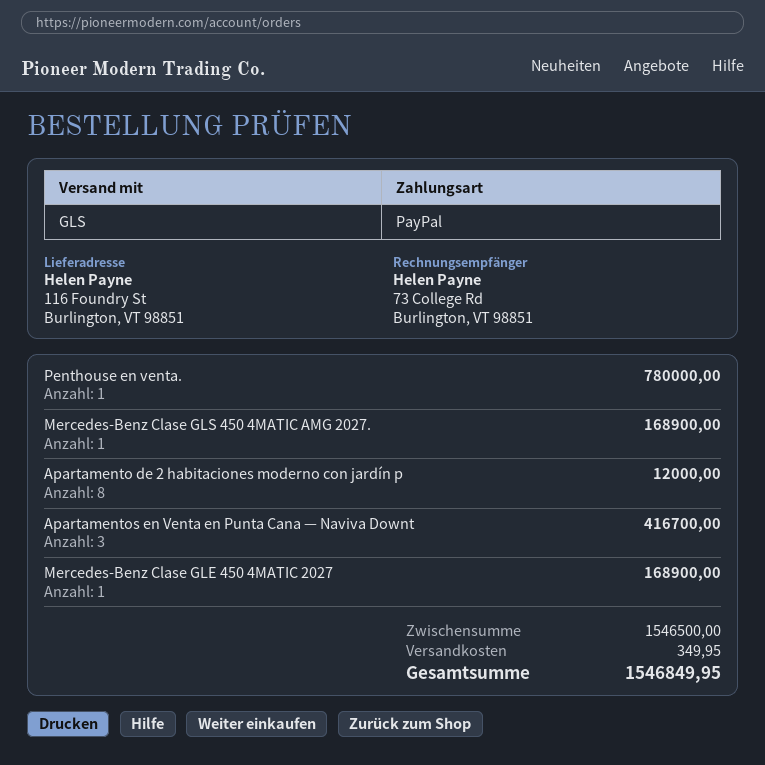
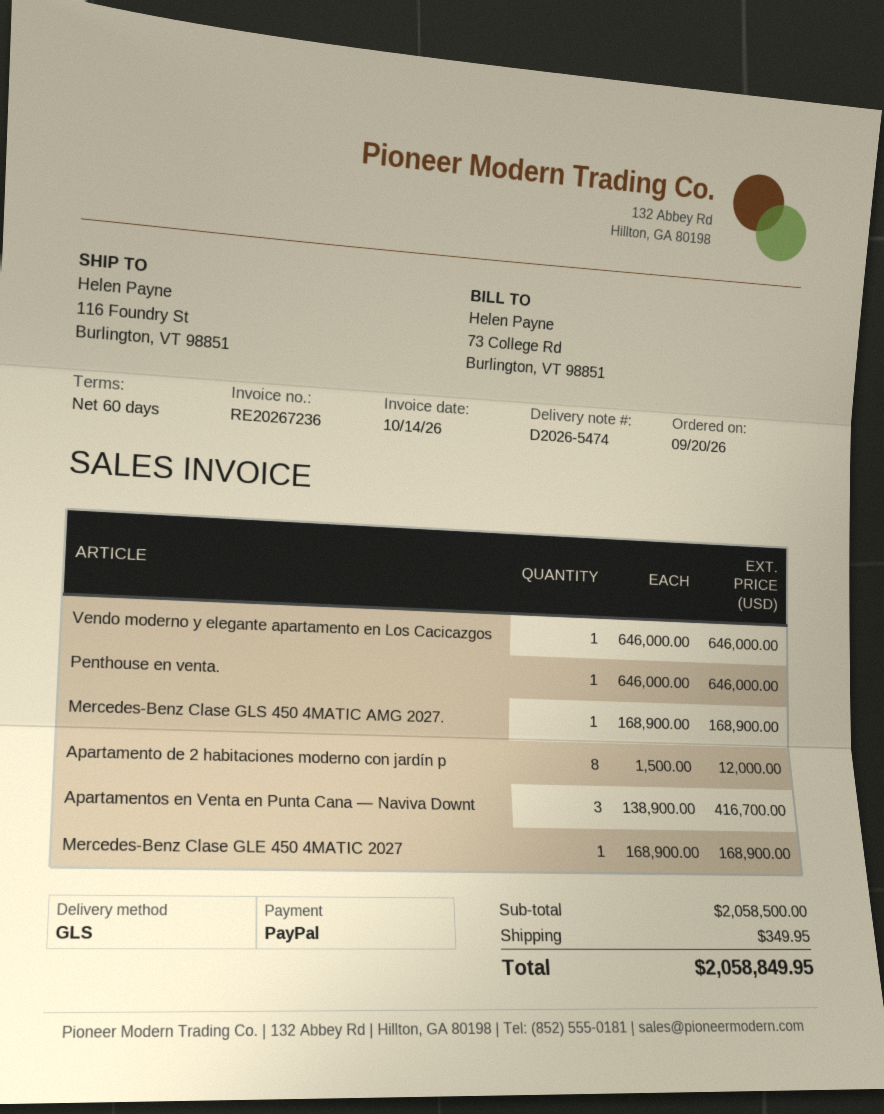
Penthouse en venta.: 1 for 780000.00 -> 1 for 646000.00
Vendo moderno y elegante apartamento en Los Cacicazgos: none -> 1 for 646000.00
subtotal: 1546500.00 -> 2058500.00
total: 1546849.95 -> 2058849.95

